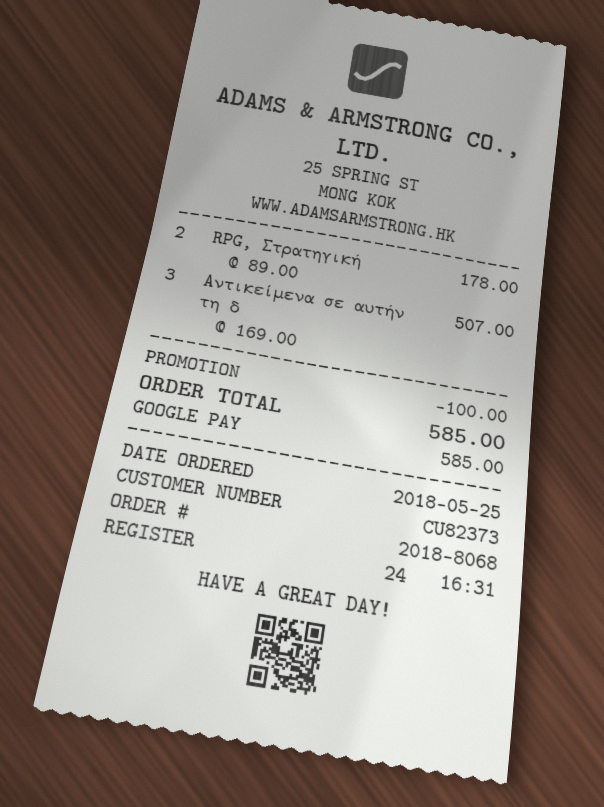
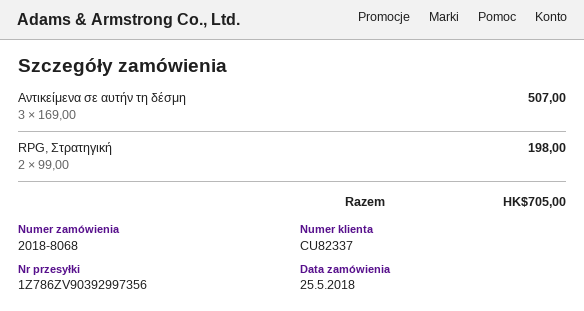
customer number: CU82373 -> CU82337
RPG, Στρατηγική: 2 x 89.00 = 178.00 -> 2 x 99.00 = 198.00
discount: 100.00 -> none
total: 585.00 -> 705.00

